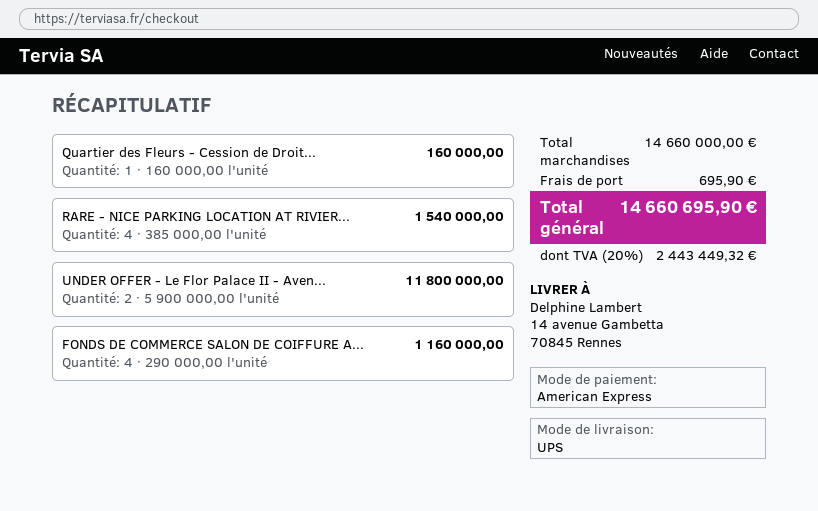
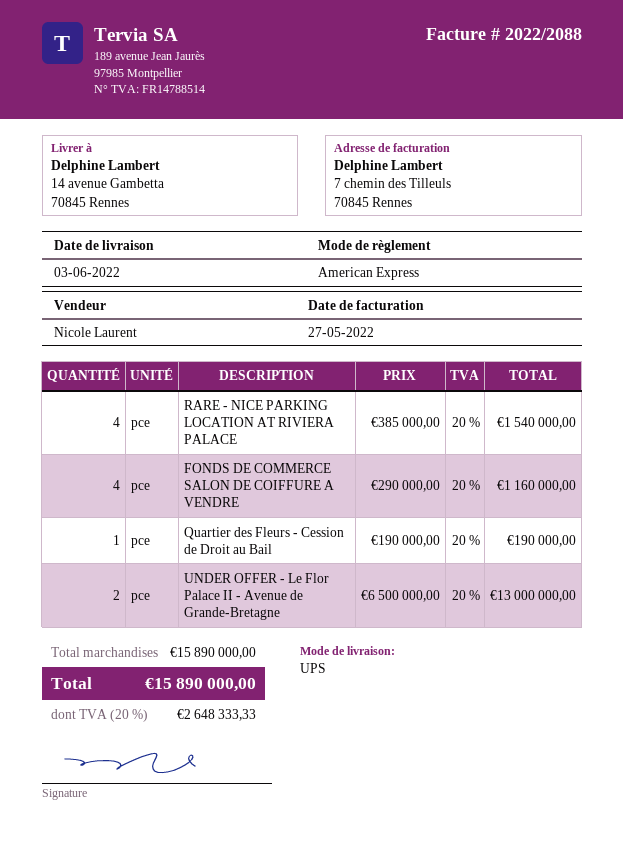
Quartier des Fleurs - Cession de Droit...: 1 x 160000.00 = 160000.00 -> 1 x 190000.00 = 190000.00
UNDER OFFER - Le Flor Palace II - Aven...: 2 x 5900000.00 = 11800000.00 -> 2 x 6500000.00 = 13000000.00
subtotal: 14660000.00 -> 15890000.00
shipping: 695.90 -> none
tax: 20% = 2443449.32 -> 20% = 2648333.33
total: 14660695.90 -> 15890000.00

